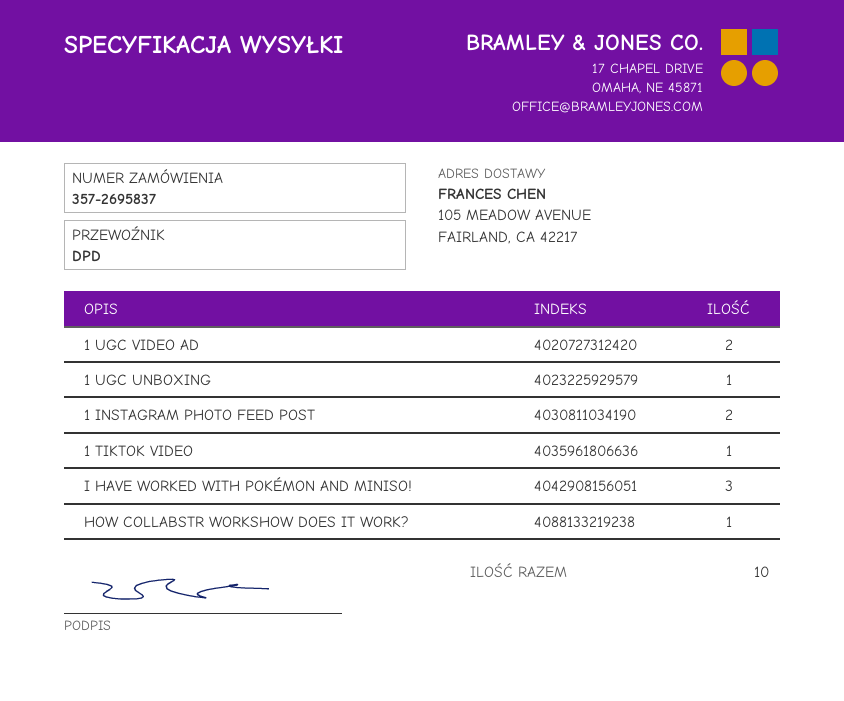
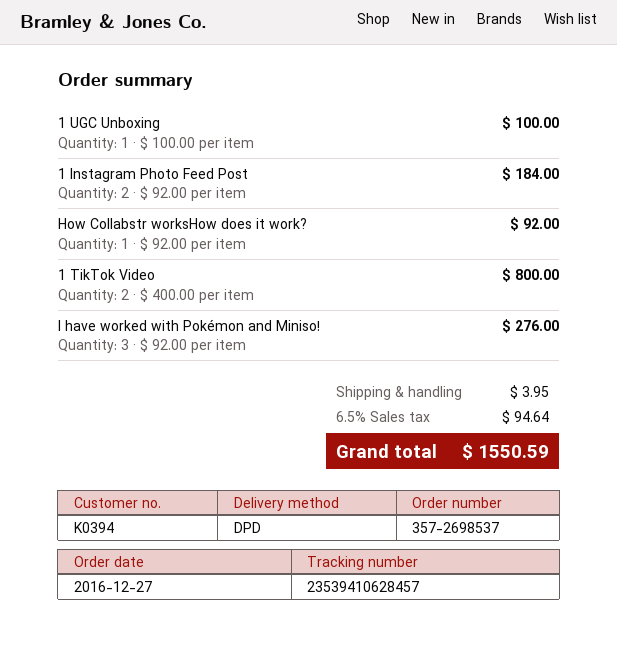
order number: 357-2695837 -> 357-2698537
1 UGC VIDEO AD: 2 -> none
1 TIKTOK VIDEO: 1 -> 2

